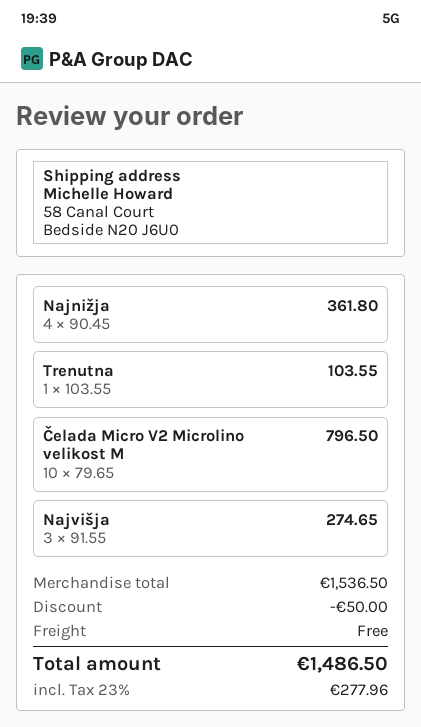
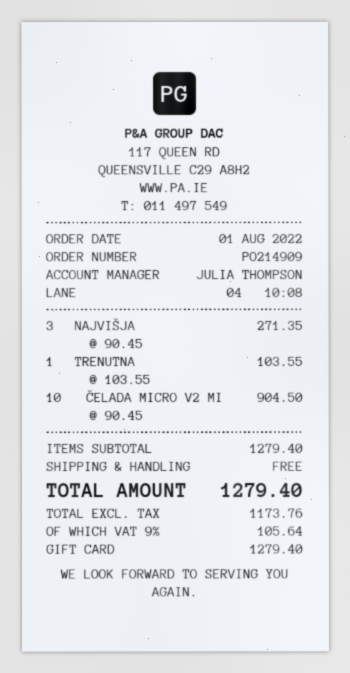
Najnižja: 4 x 90.45 = 361.80 -> none
Čelada Micro V2 Microlino velikost M: 10 x 79.65 = 796.50 -> 10 x 90.45 = 904.50
Najvišja: 3 x 91.55 = 274.65 -> 3 x 90.45 = 271.35
subtotal: 1536.50 -> 1279.40
discount: 50.00 -> none
tax: 23% = 277.96 -> 9% = 105.64
total: 1486.50 -> 1279.40

